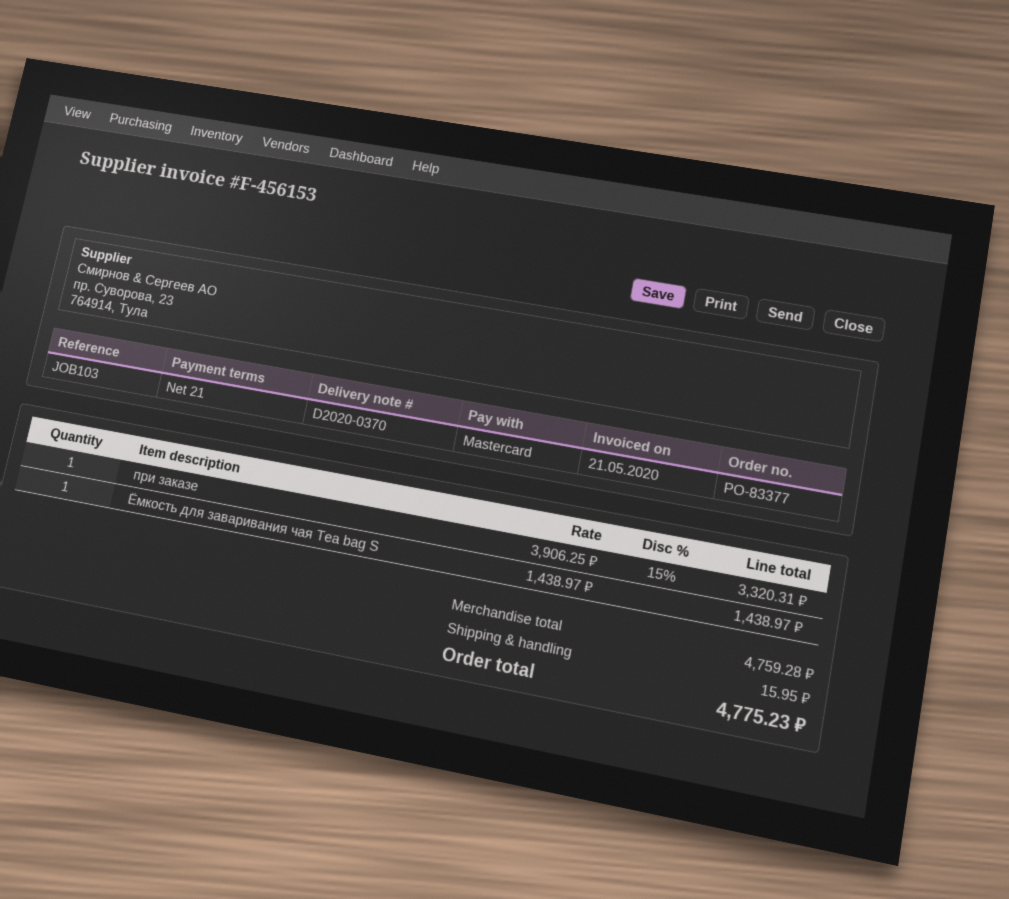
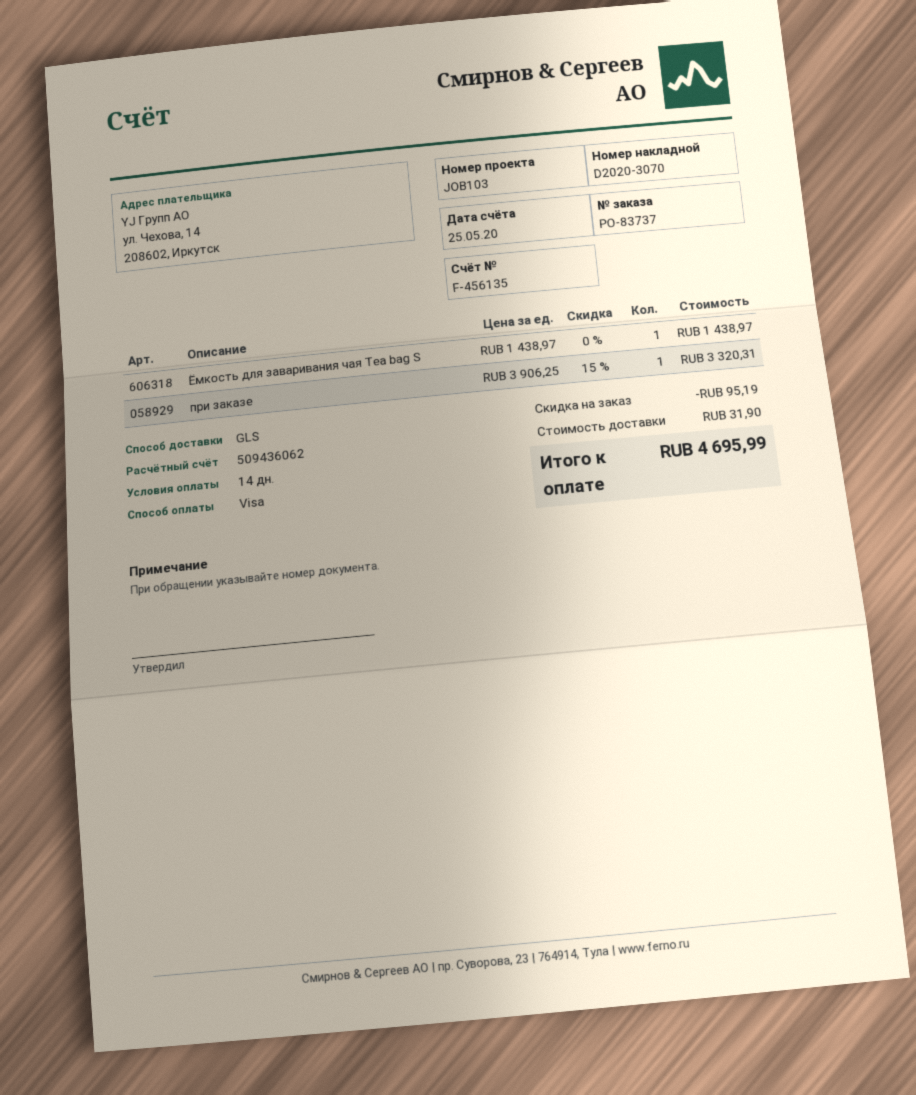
order number: PO-83377 -> PO-83737
delivery note number: D2020-0370 -> D2020-3070
invoice number: F-456153 -> F-456135
invoice date: 2020-05-21 -> 2020-05-25
payment terms: 21 days -> 14 days
payment method: Mastercard -> Visa
discount: none -> 95.19
shipping: 15.95 -> 31.90
total: 4775.23 -> 4695.99

